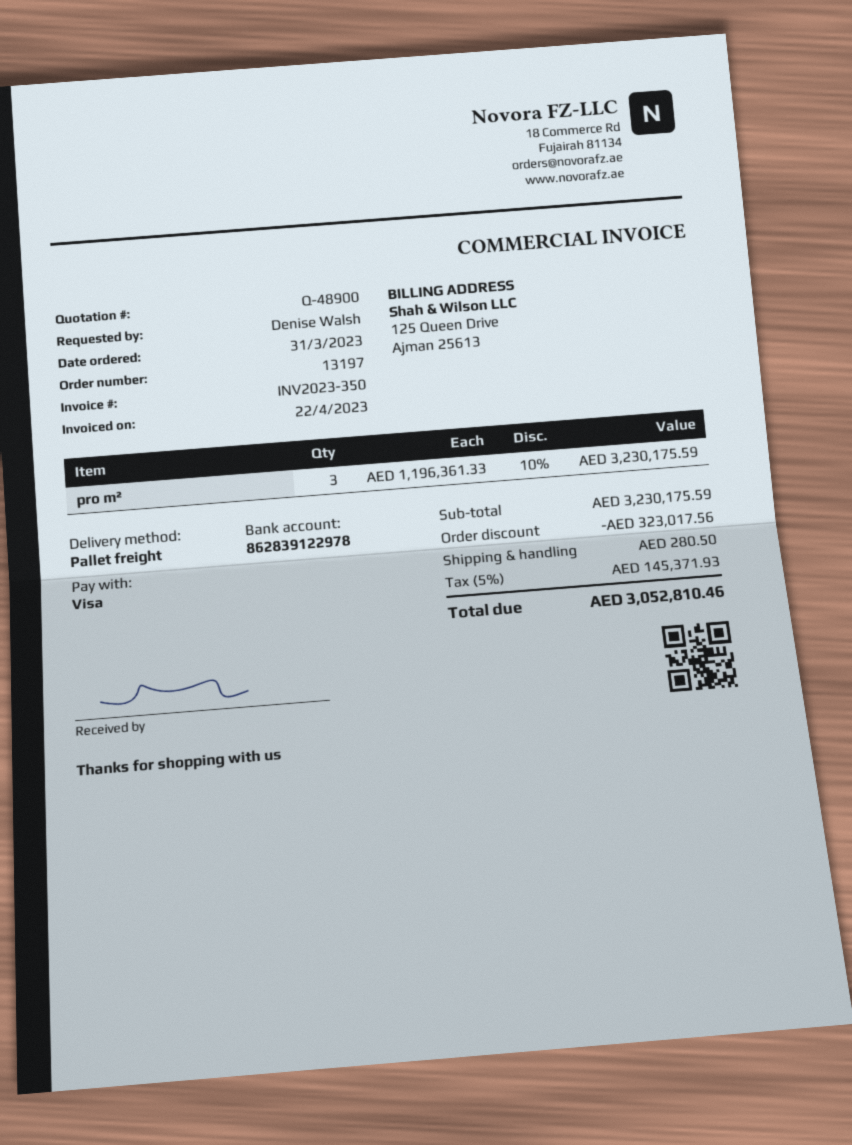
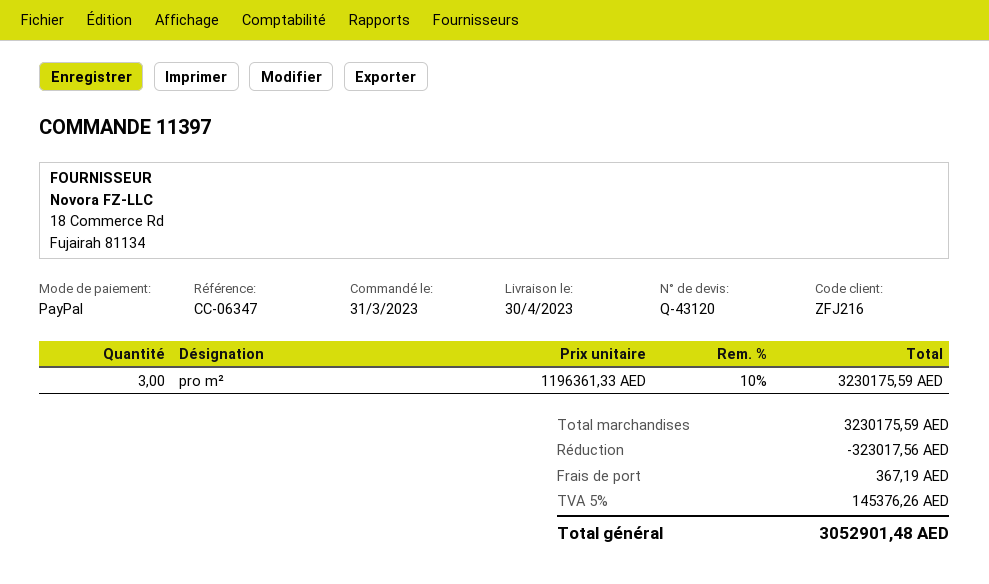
quote number: Q-48900 -> Q-43120
order number: 13197 -> 11397
payment method: Visa -> PayPal
shipping: 280.50 -> 367.19
tax: 5% = 145371.93 -> 5% = 145376.26
total: 3052810.46 -> 3052901.48

